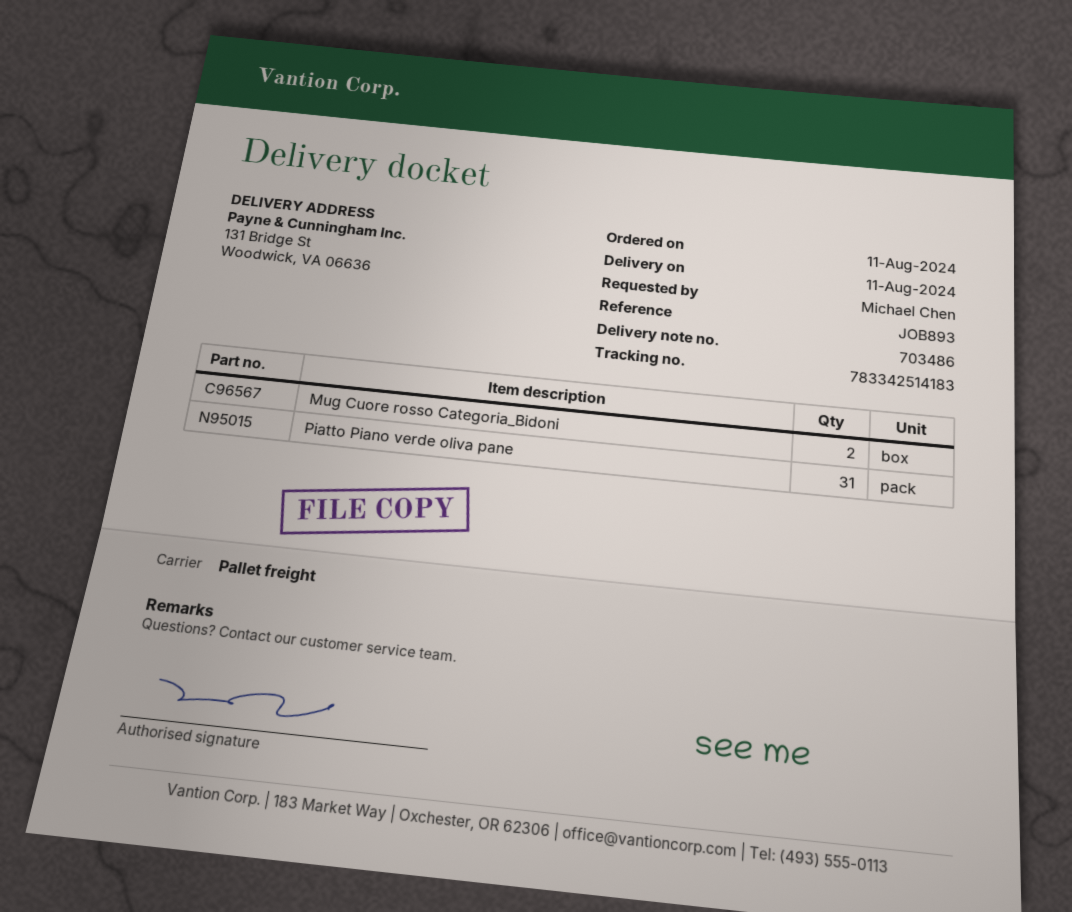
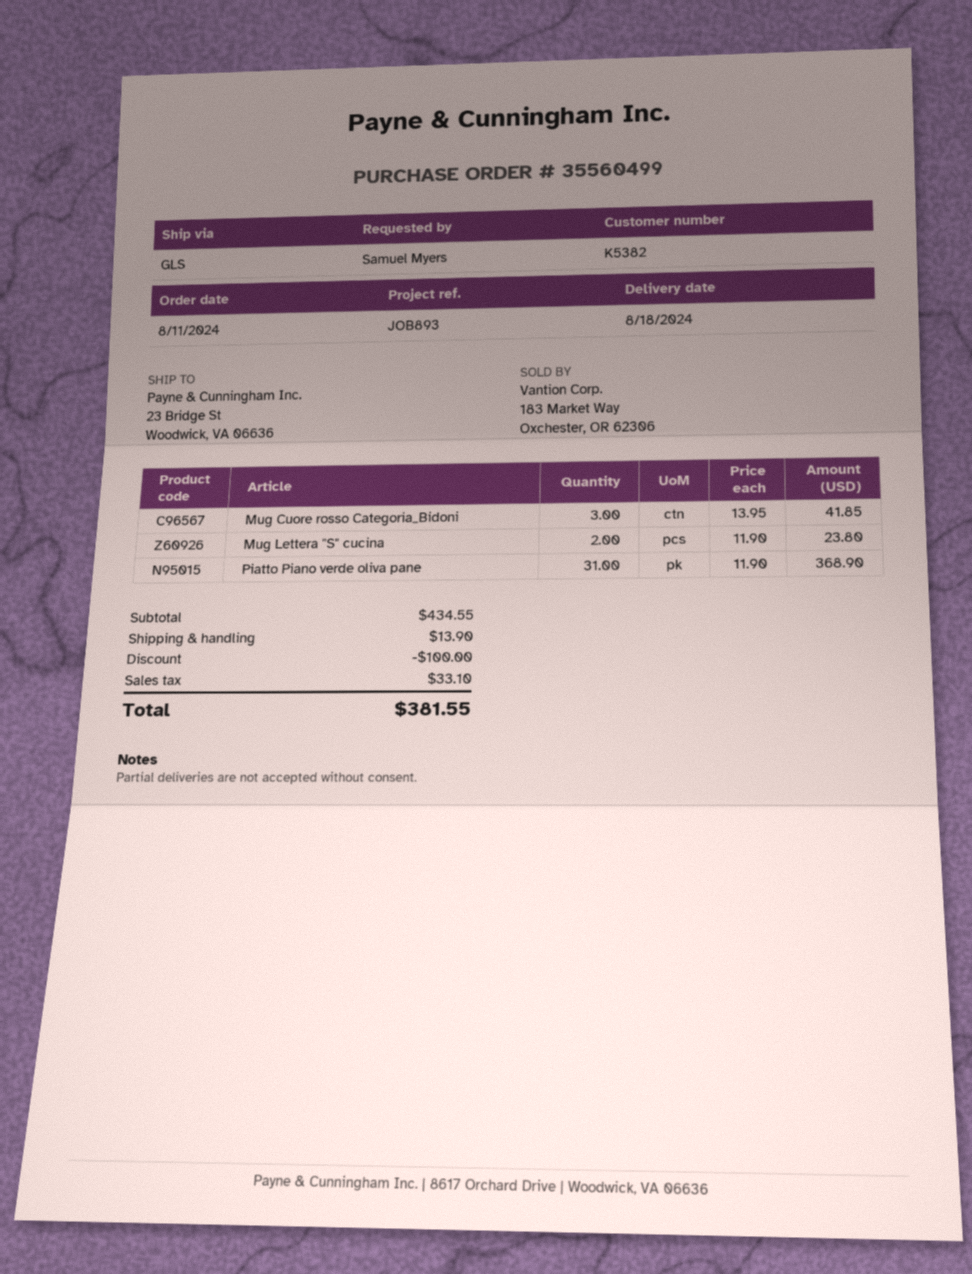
delivery date: 2024-08-11 -> 2024-08-18
ordered by: Michael Chen -> Samuel Myers
shipping method: pallet freight -> GLS
ship to: 131 Bridge St, Woodwick, VA 06636 -> 23 Bridge St, Woodwick, VA 06636
Mug Cuore rosso Categoria_Bidoni: 2 -> 3
Mug Lettera "S" cucina: none -> 2

